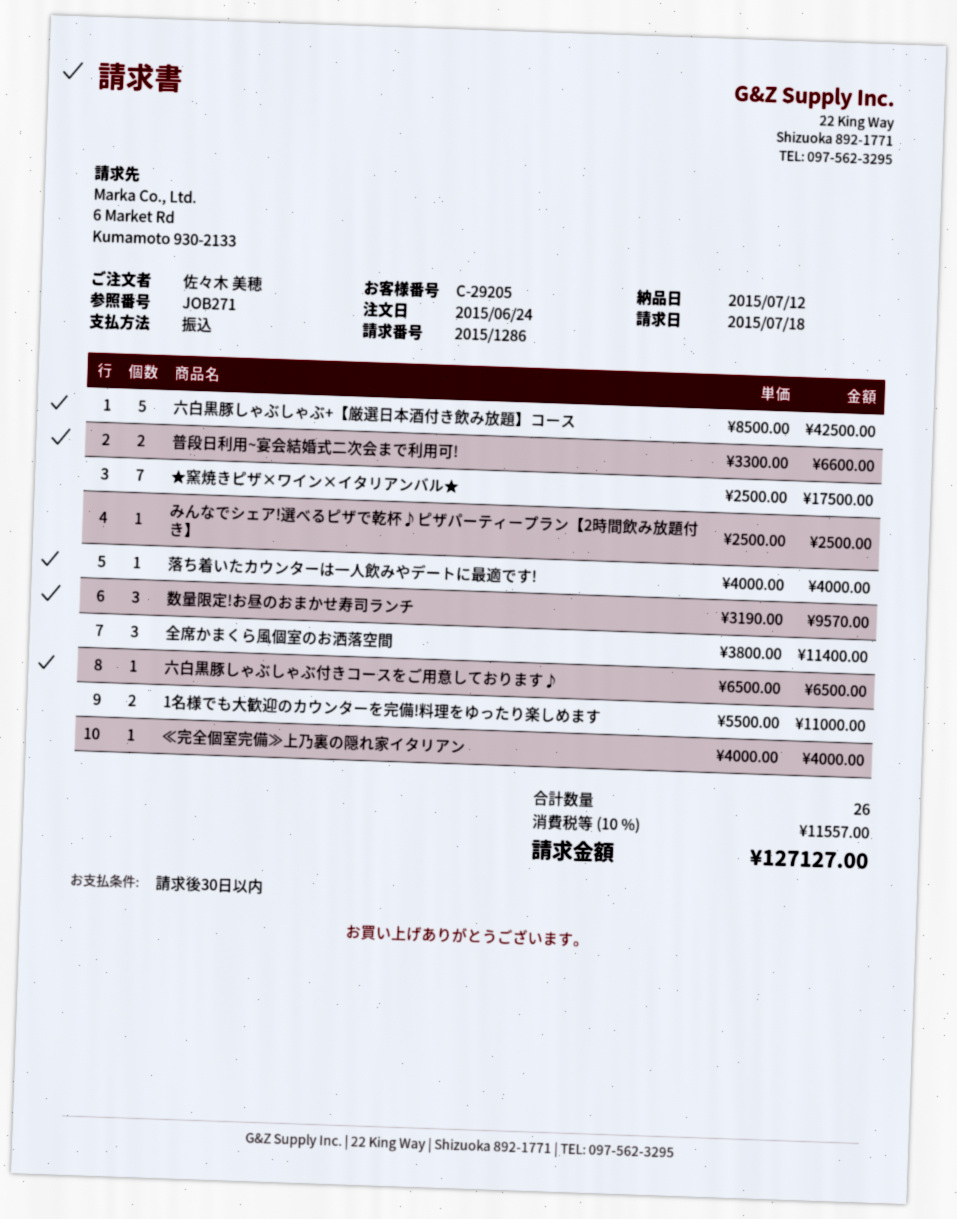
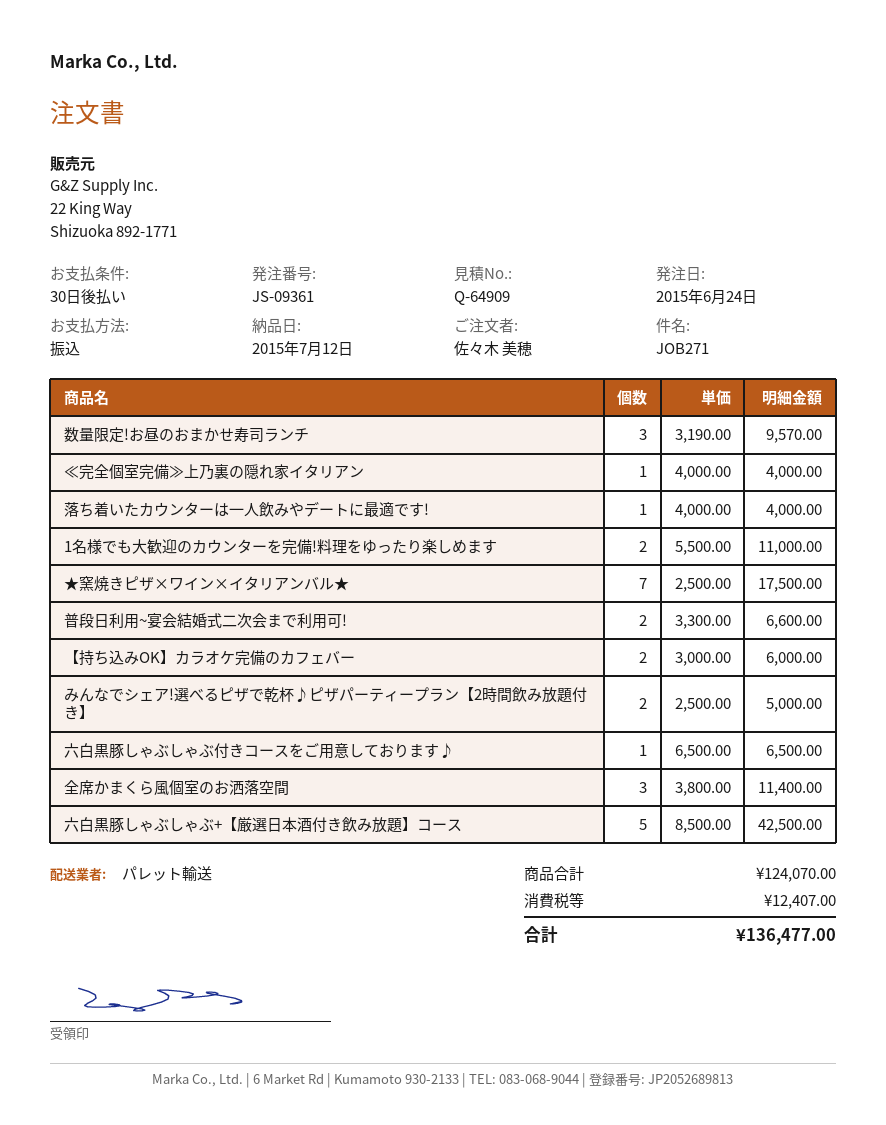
みんなでシェア!選べるピザで乾杯♪ピザパーティープラン【2時間飲み放題付き】: 1 x 2500.00 = 2500.00 -> 2 x 2500.00 = 5000.00
【持ち込みOK】カラオケ完備のカフェバー: none -> 2 x 3000.00 = 6000.00
tax: 11557.00 -> 12407.00
total: 127127.00 -> 136477.00

